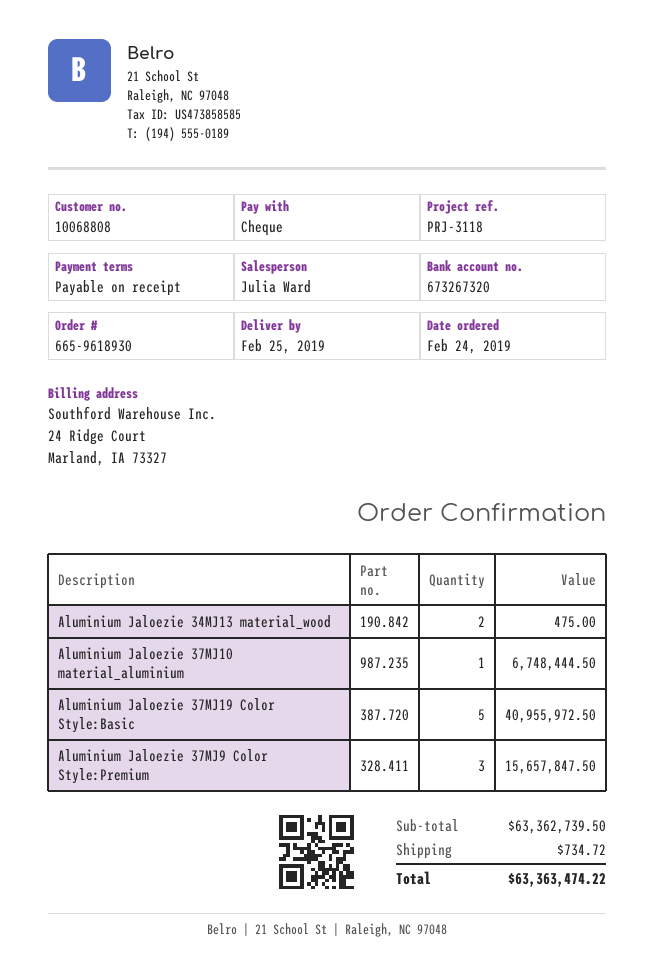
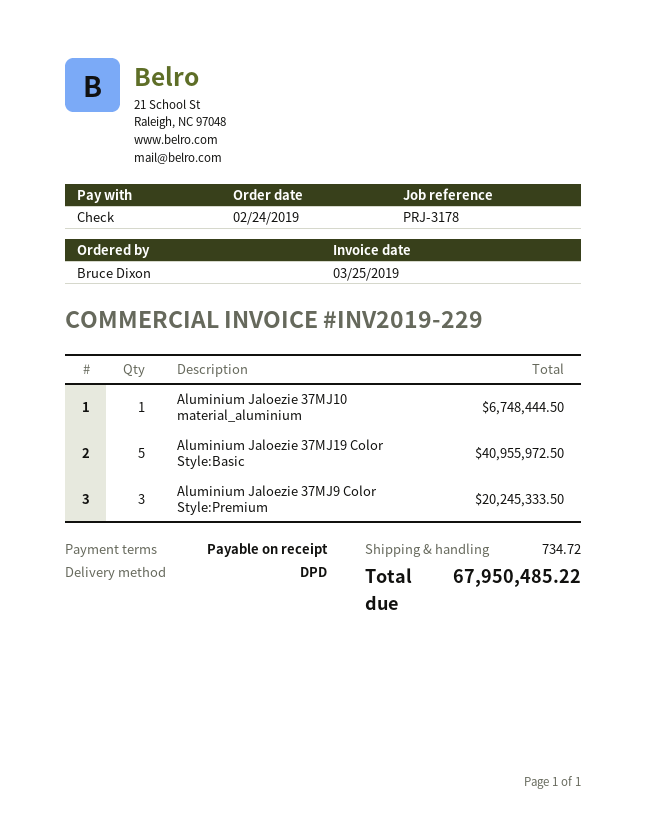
reference: PRJ-3118 -> PRJ-3178
Aluminium Jaloezie 34MJ13 material_wood: 2 for 475.00 -> none
Aluminium Jaloezie 37MJ9 Color Style:Premium: 3 for 15657847.50 -> 3 for 20245333.50
total: 63363474.22 -> 67950485.22

